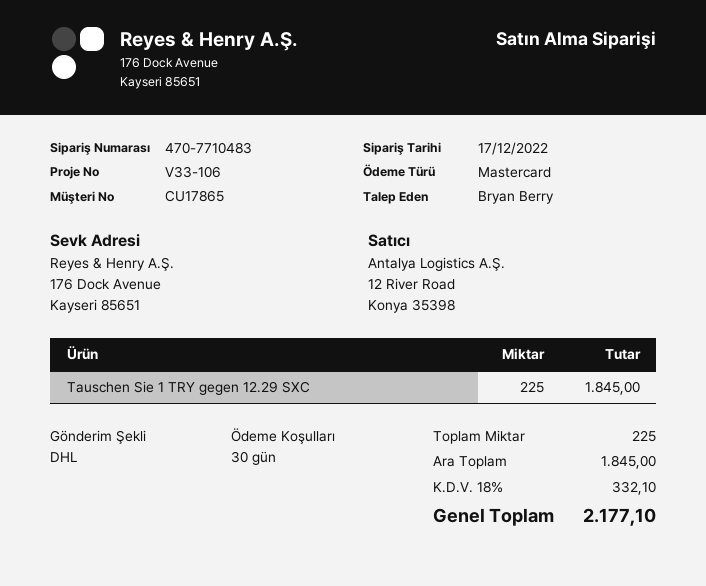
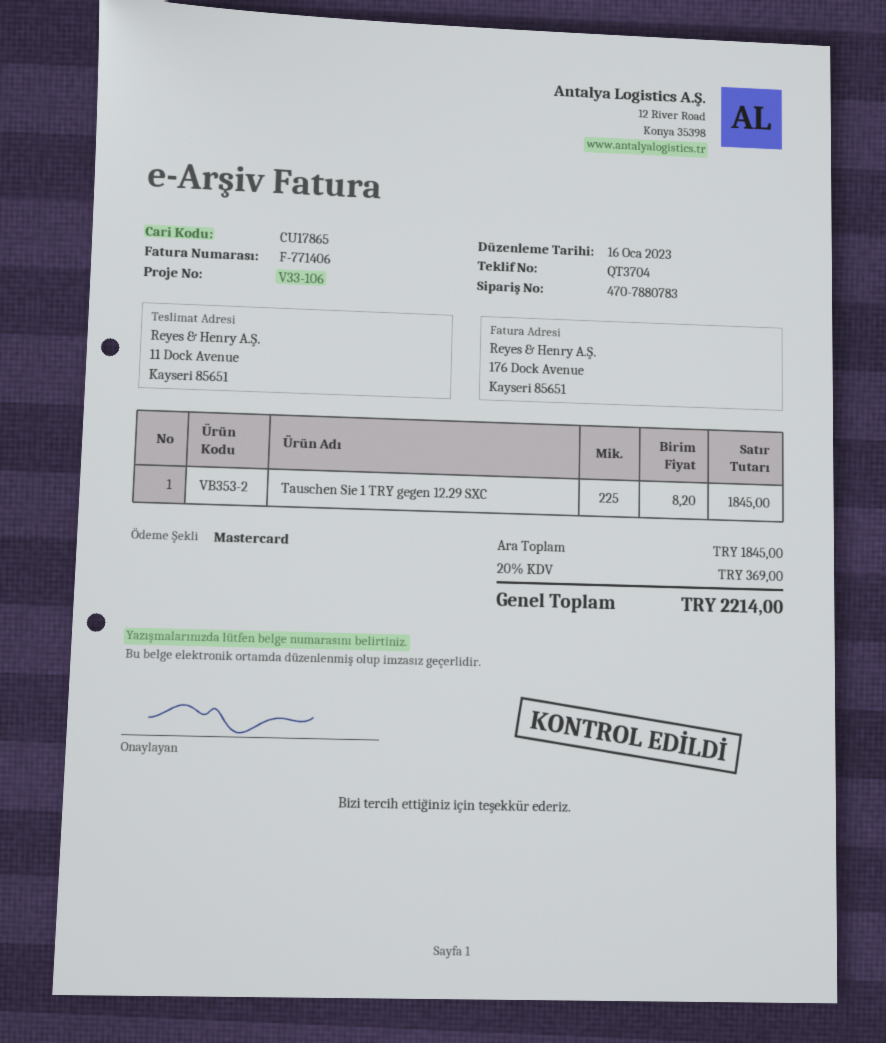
order number: 470-7710483 -> 470-7880783
ship to: 176 Dock Avenue, Kayseri 85651 -> 11 Dock Avenue, Kayseri 85651
tax: 18% = 332.10 -> 20% = 369.00
total: 2177.10 -> 2214.00

